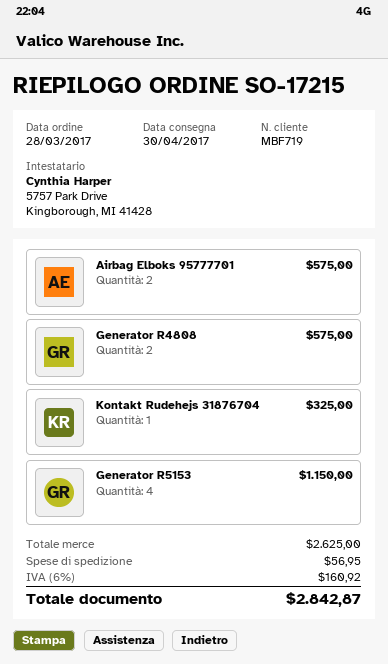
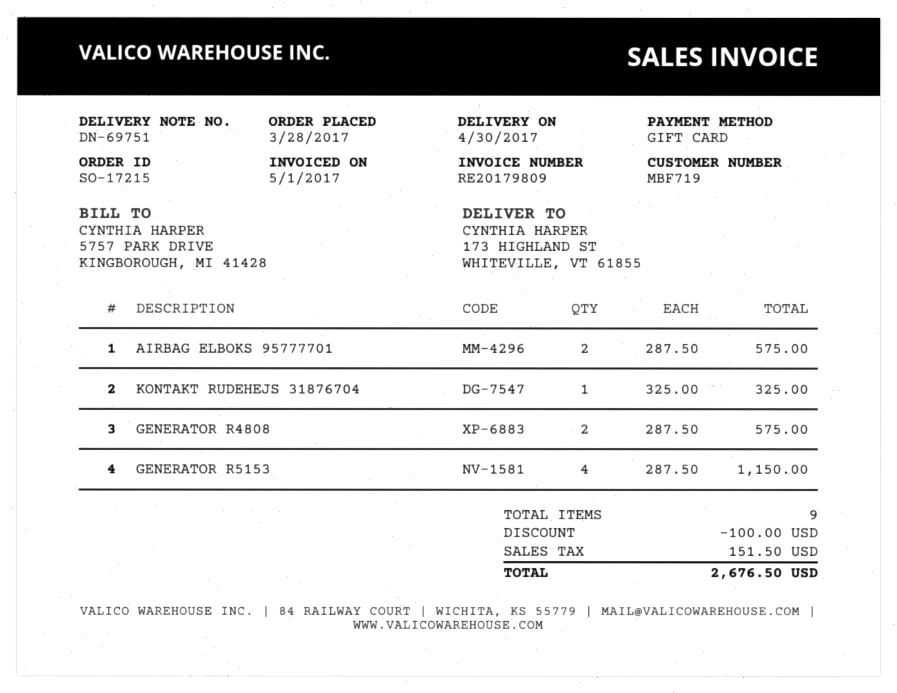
discount: none -> 100.00
shipping: 56.95 -> none
tax: 160.92 -> 151.50
total: 2842.87 -> 2676.50

